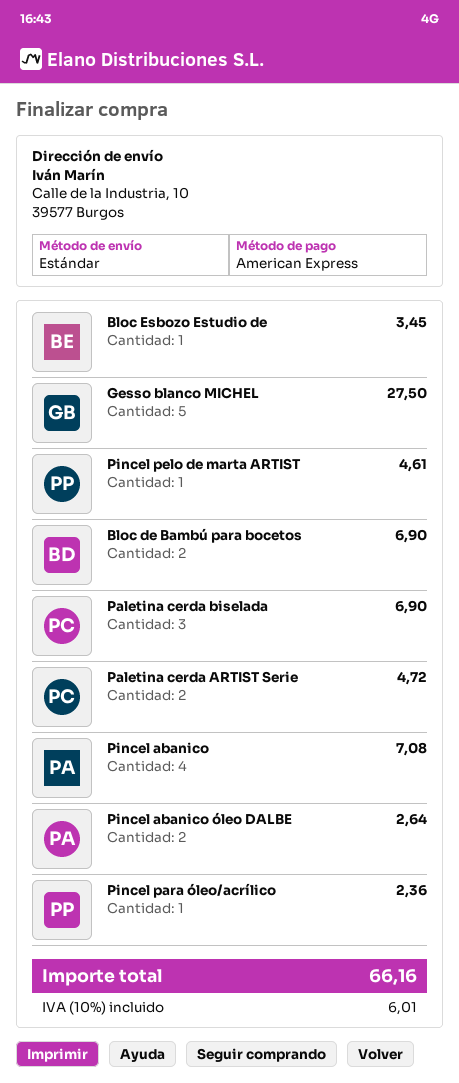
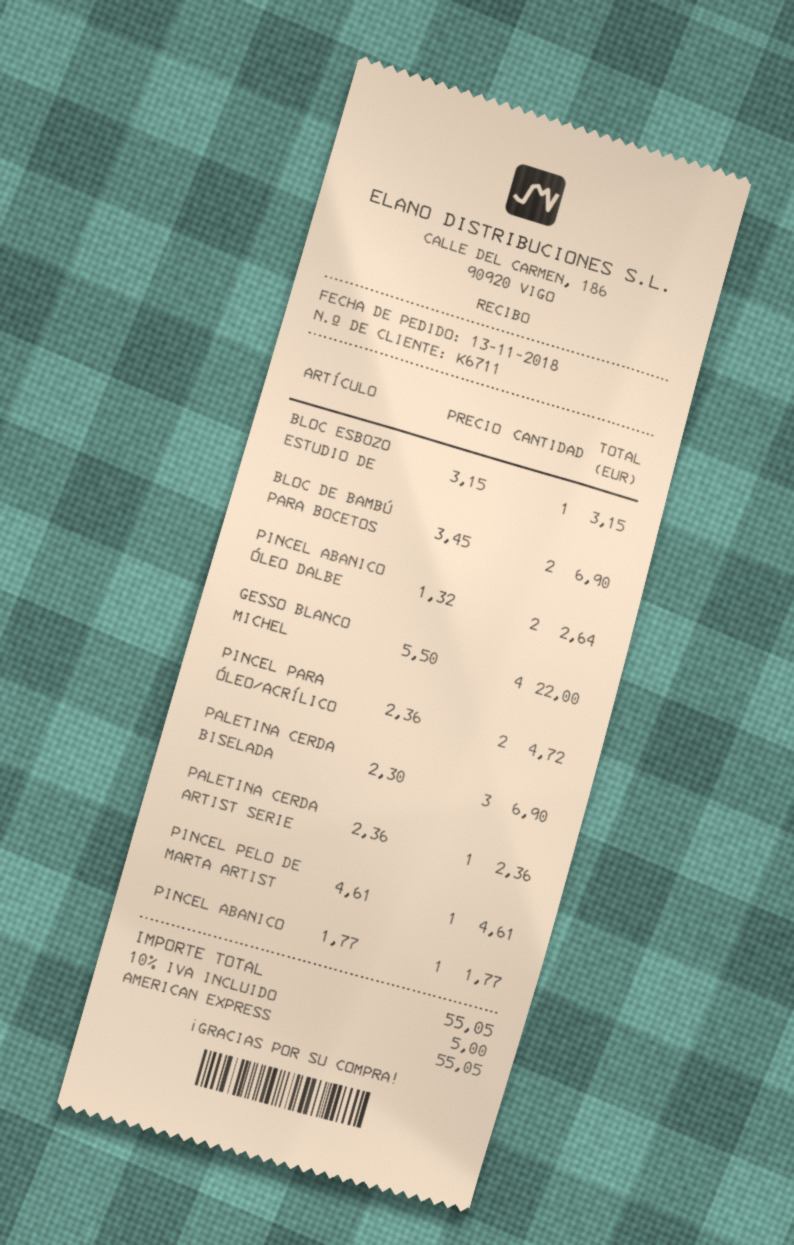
Bloc Esbozo Estudio de: 1 for 3.45 -> 1 for 3.15
Gesso blanco MICHEL: 5 for 27.50 -> 4 for 22.00
Paletina cerda ARTIST Serie: 2 for 4.72 -> 1 for 2.36
Pincel abanico: 4 for 7.08 -> 1 for 1.77
Pincel para óleo/acrílico: 1 for 2.36 -> 2 for 4.72
tax: 10% = 6.01 -> 10% = 5.00
total: 66.16 -> 55.05

